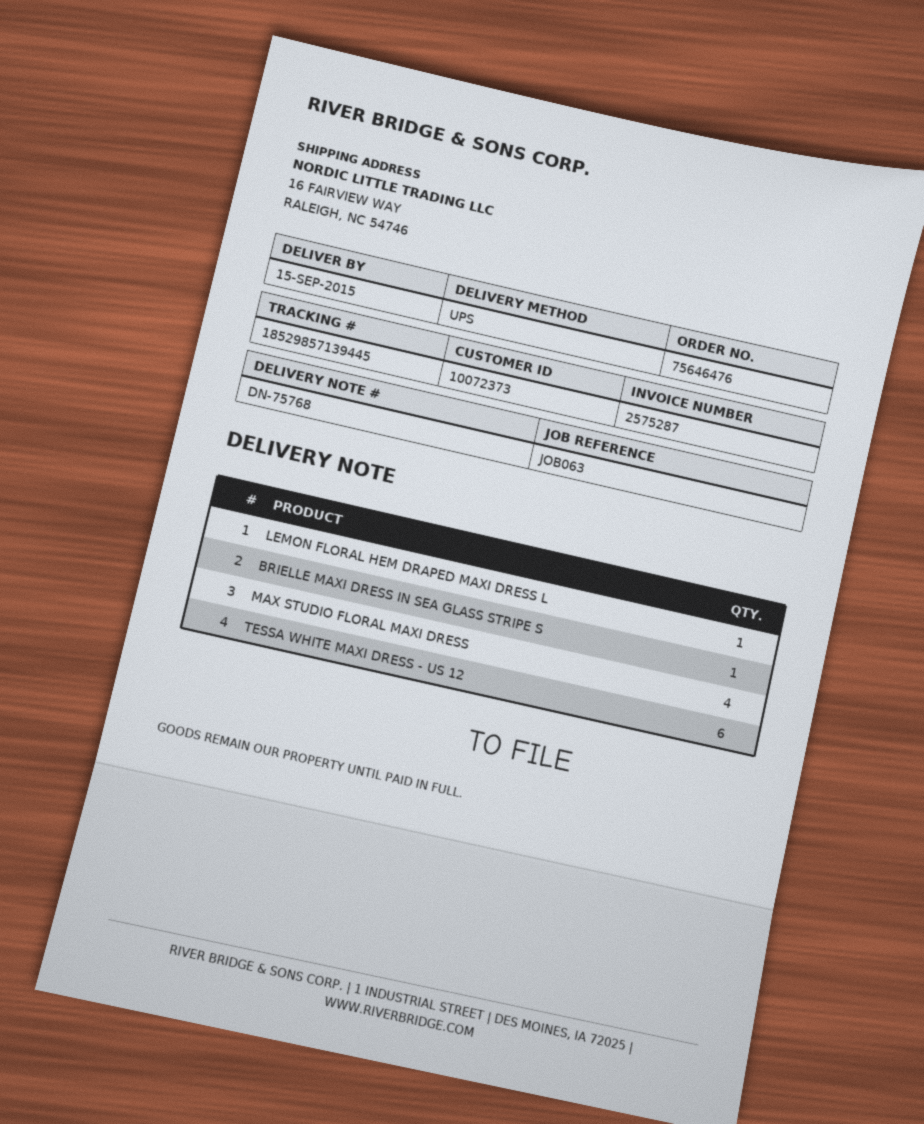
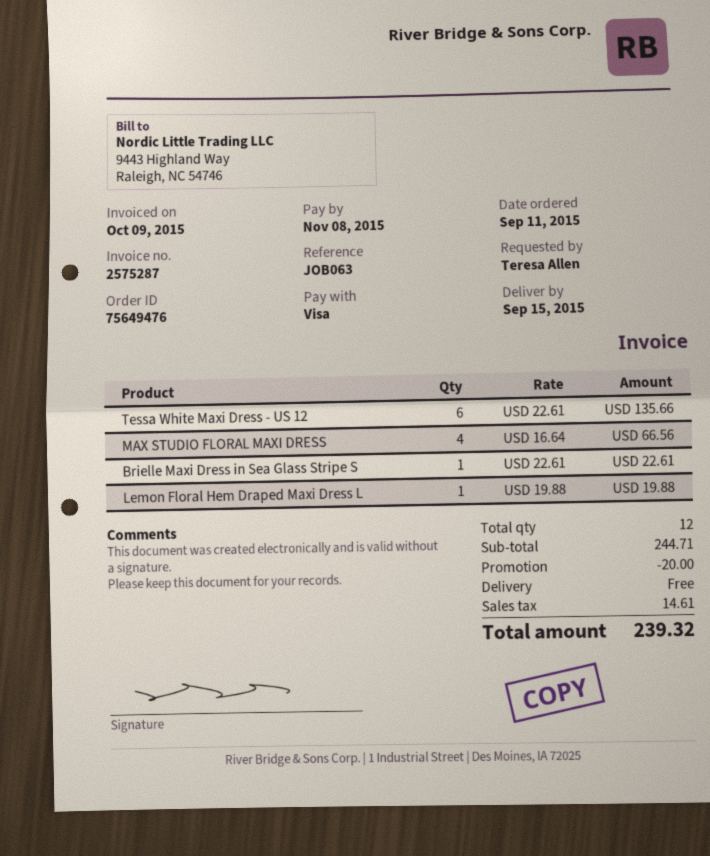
order number: 75646476 -> 75649476

